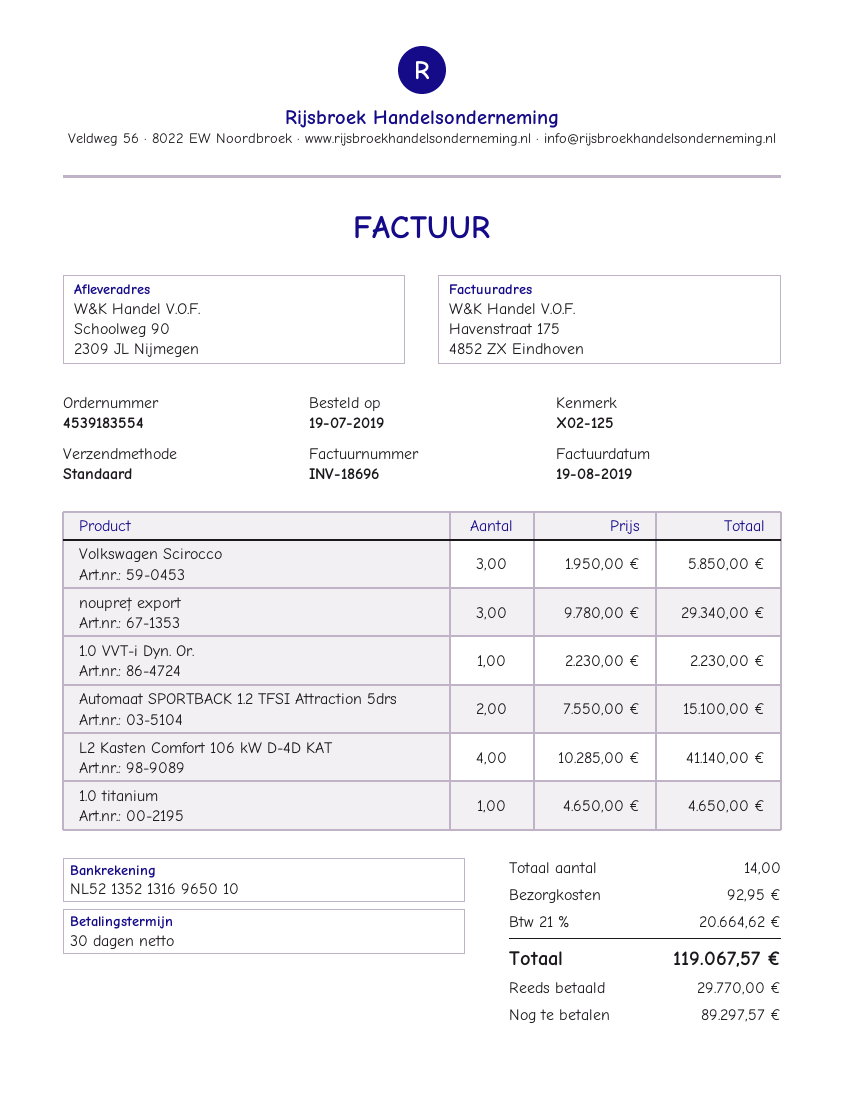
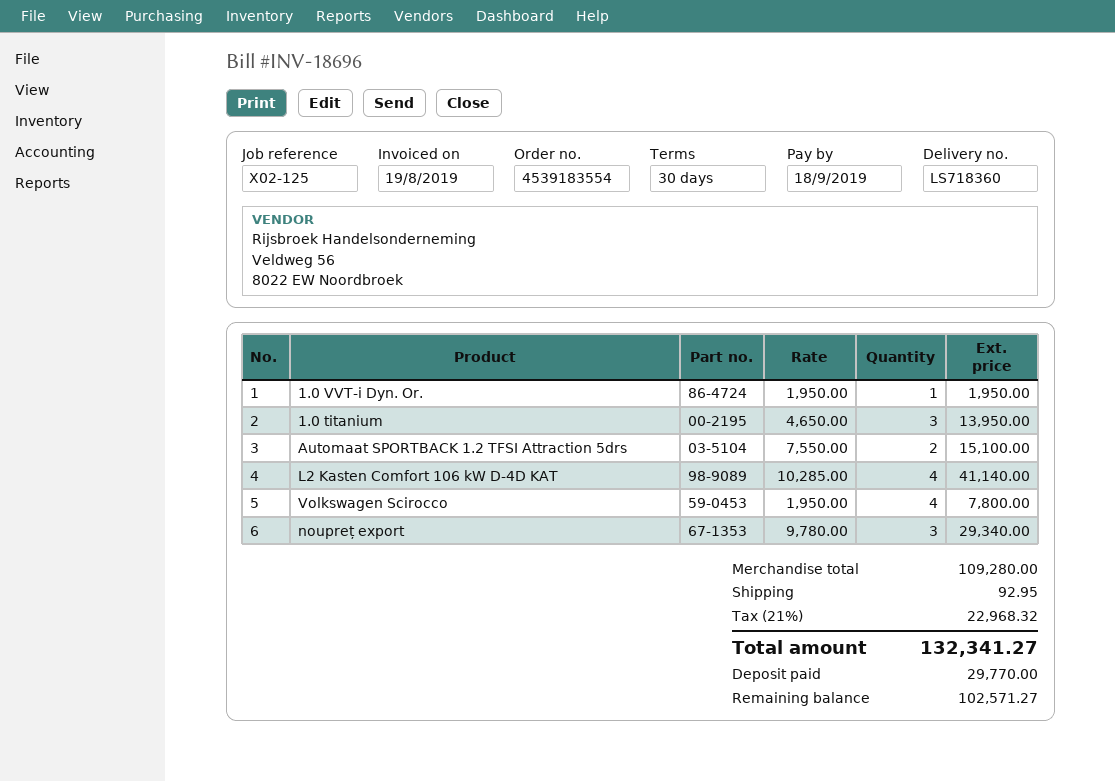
Volkswagen Scirocco: 3 x 1950.00 = 5850.00 -> 4 x 1950.00 = 7800.00
1.0 VVT-i Dyn. Or.: 1 x 2230.00 = 2230.00 -> 1 x 1950.00 = 1950.00
1.0 titanium: 1 x 4650.00 = 4650.00 -> 3 x 4650.00 = 13950.00
tax: 21% = 20664.62 -> 21% = 22968.32
total: 119067.57 -> 132341.27
balance: 89297.57 -> 102571.27

